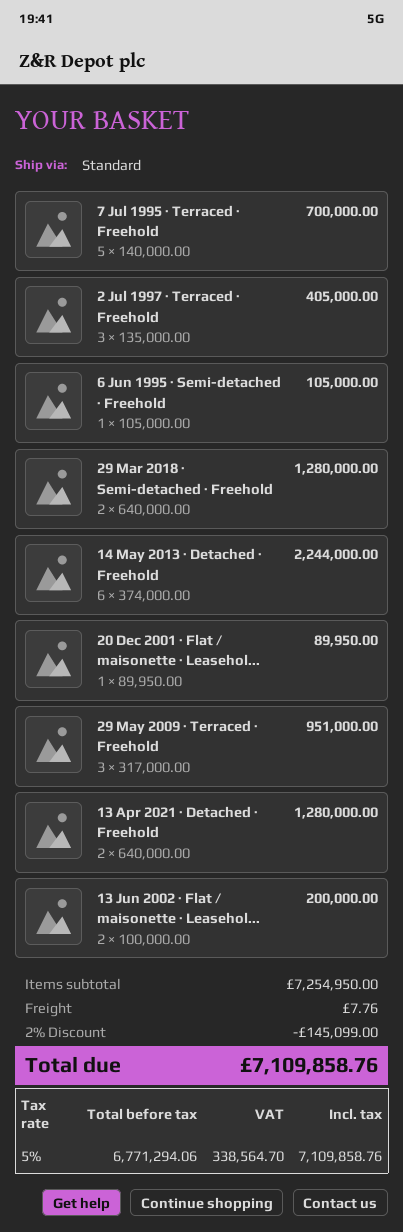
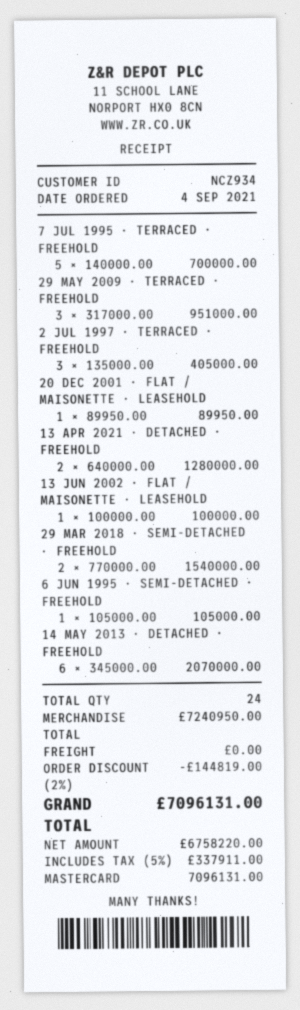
29 Mar 2018 · Semi-detached · Freehold: 2 x 640000.00 = 1280000.00 -> 2 x 770000.00 = 1540000.00
14 May 2013 · Detached · Freehold: 6 x 374000.00 = 2244000.00 -> 6 x 345000.00 = 2070000.00
13 Jun 2002 · Flat / maisonette · Leasehol...: 2 x 100000.00 = 200000.00 -> 1 x 100000.00 = 100000.00
subtotal: 7254950.00 -> 7240950.00
discount: 2% = 145099.00 -> 2% = 144819.00
shipping: 7.76 -> 0.00
net: 6771294.06 -> 6758220.00
tax: 5% = 338564.70 -> 5% = 337911.00
total: 7109858.76 -> 7096131.00

